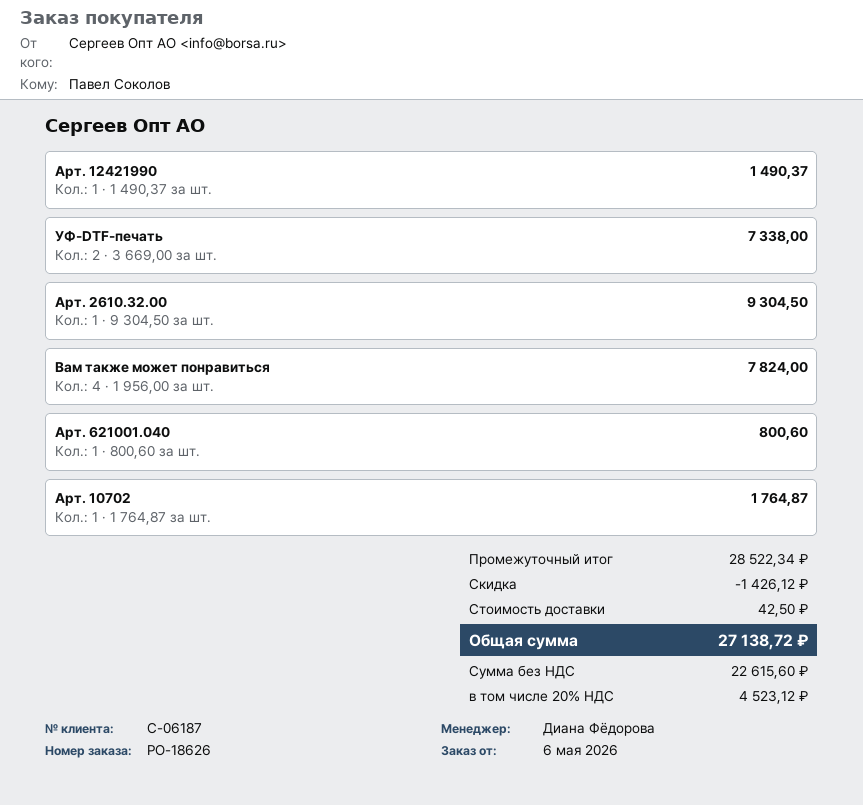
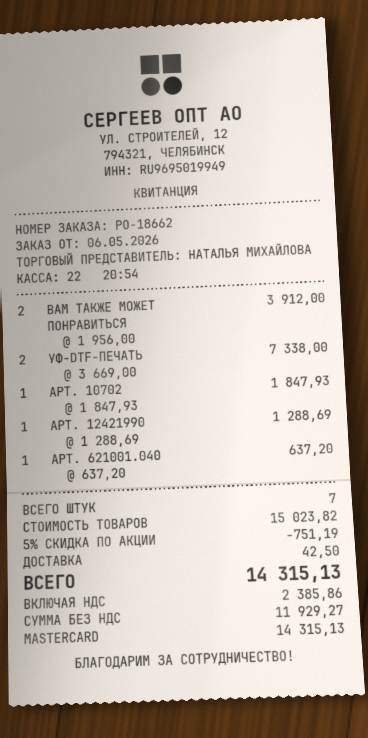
order number: PO-18626 -> PO-18662
sales rep: Диана Фёдорова -> НАТАЛЬЯ МИХАЙЛОВА
Арт. 12421990: 1 x 1490.37 = 1490.37 -> 1 x 1288.69 = 1288.69
Арт. 2610.32.00: 1 x 9304.50 = 9304.50 -> none
Вам также может понравиться: 4 x 1956.00 = 7824.00 -> 2 x 1956.00 = 3912.00
Арт. 621001.040: 1 x 800.60 = 800.60 -> 1 x 637.20 = 637.20
Арт. 10702: 1 x 1764.87 = 1764.87 -> 1 x 1847.93 = 1847.93
subtotal: 28522.34 -> 15023.82
discount: 1426.12 -> 751.19
net: 22615.60 -> 11929.27
tax: 4523.12 -> 2385.86
total: 27138.72 -> 14315.13

